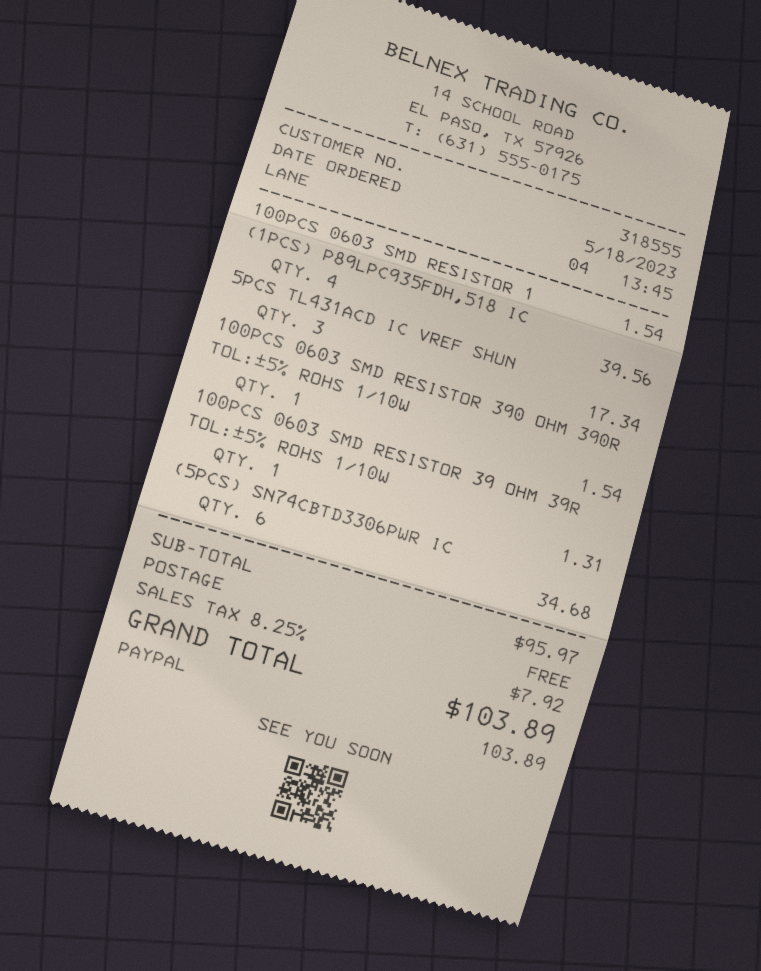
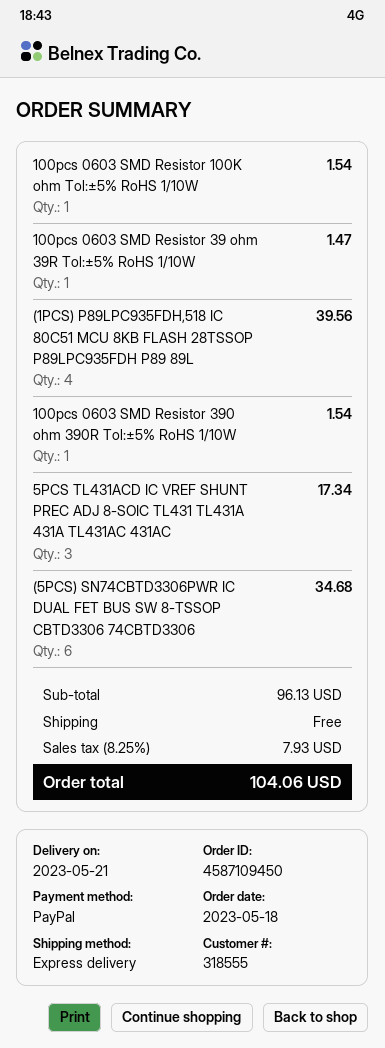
100PCS 0603 SMD RESISTOR 39 OHM 39R TOL:±5% ROHS 1/10W: 1 for 1.31 -> 1 for 1.47
subtotal: 95.97 -> 96.13
tax: 8.25% = 7.92 -> 8.25% = 7.93
total: 103.89 -> 104.06

